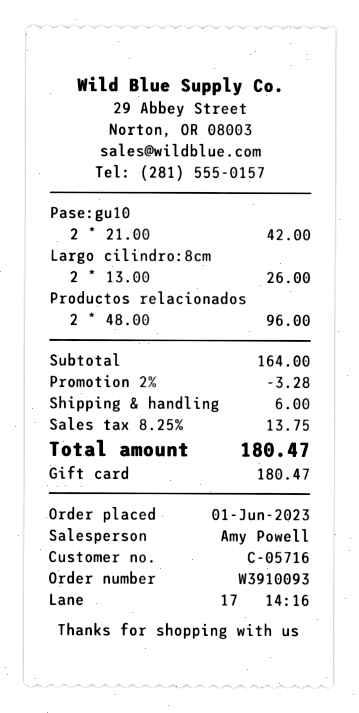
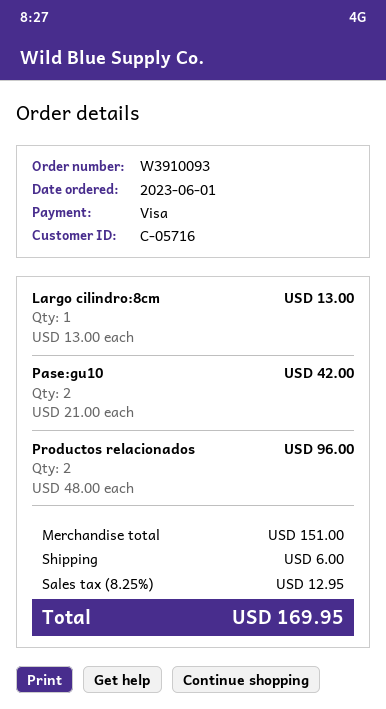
payment method: gift card -> Visa
Largo cilindro:8cm: 2 x 13.00 = 26.00 -> 1 x 13.00 = 13.00
subtotal: 164.00 -> 151.00
discount: 2% = 3.28 -> none
tax: 8.25% = 13.75 -> 8.25% = 12.95
total: 180.47 -> 169.95

